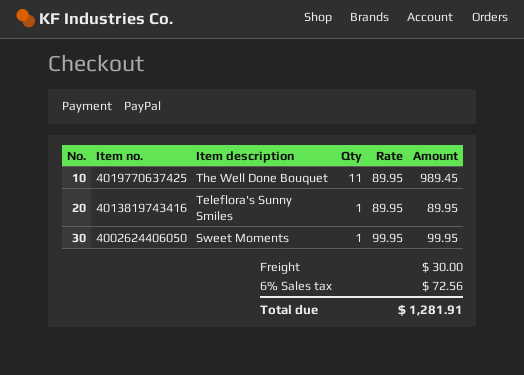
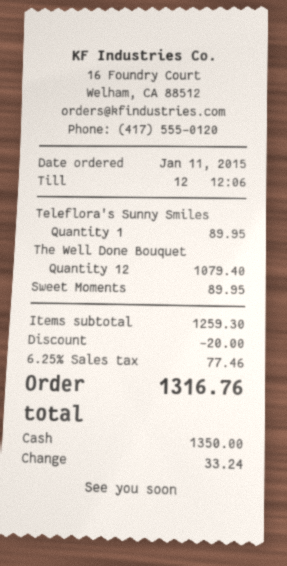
payment method: PayPal -> cash
The Well Done Bouquet: 11 for 989.45 -> 12 for 1079.40
Sweet Moments: 1 for 99.95 -> 1 for 89.95
discount: none -> 20.00
shipping: 30.00 -> none
tax: 6% = 72.56 -> 6.25% = 77.46
total: 1281.91 -> 1316.76

